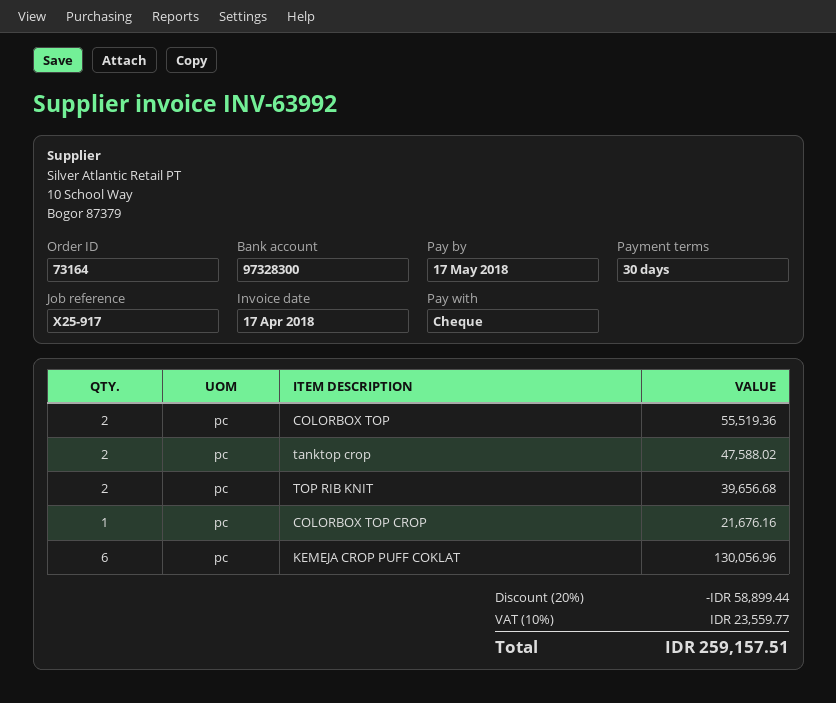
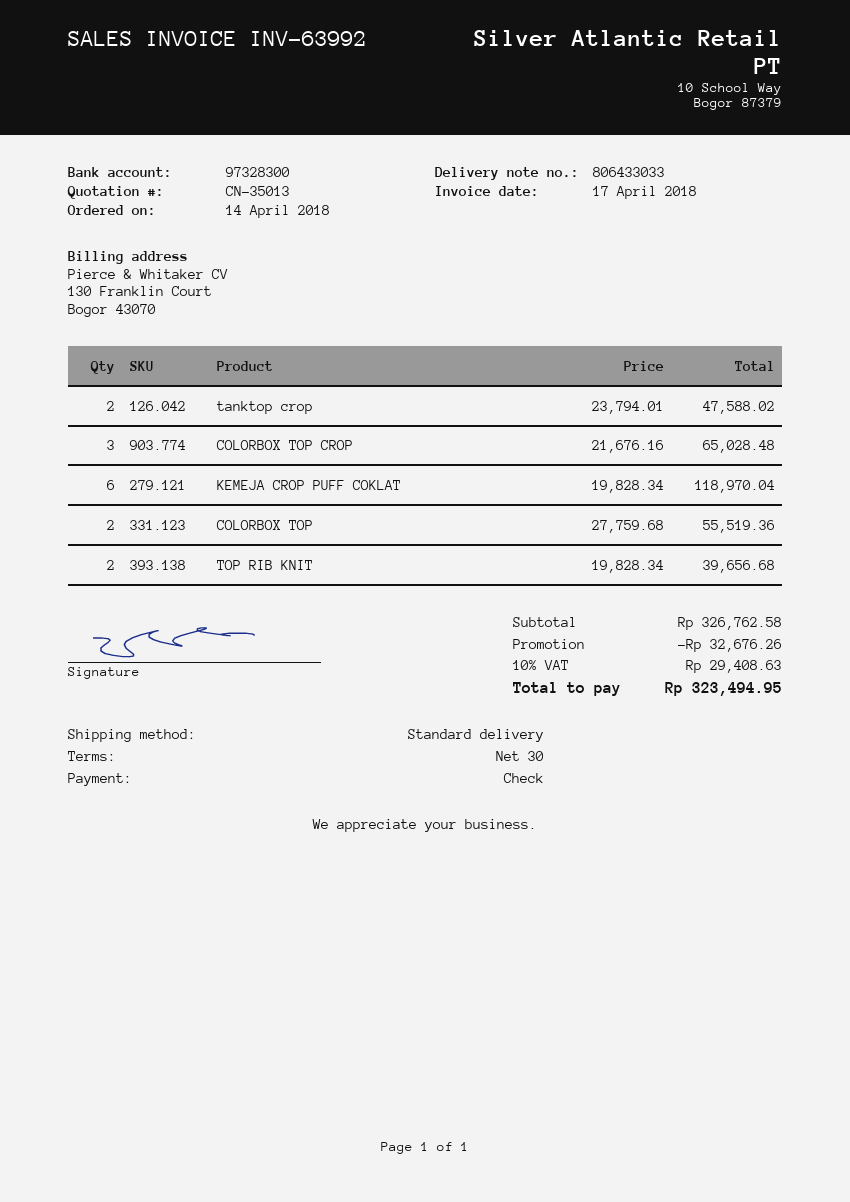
COLORBOX TOP CROP: 1 for 21676.16 -> 3 for 65028.48
KEMEJA CROP PUFF COKLAT: 6 for 130056.96 -> 6 for 118970.04
discount: 58899.44 -> 32676.26
tax: 10% = 23559.77 -> 10% = 29408.63
total: 259157.51 -> 323494.95

